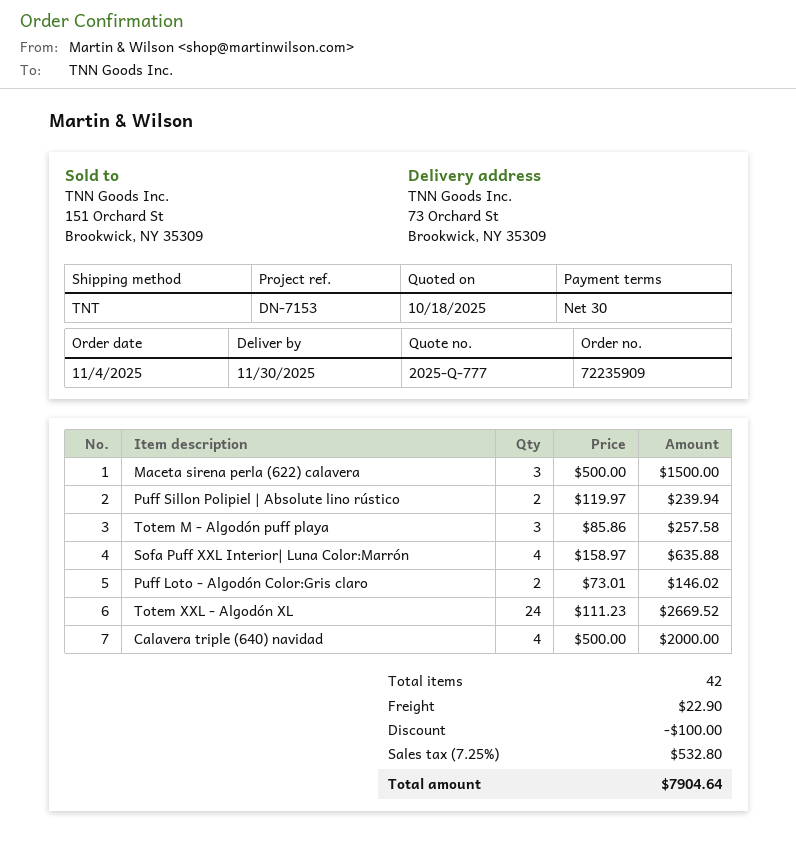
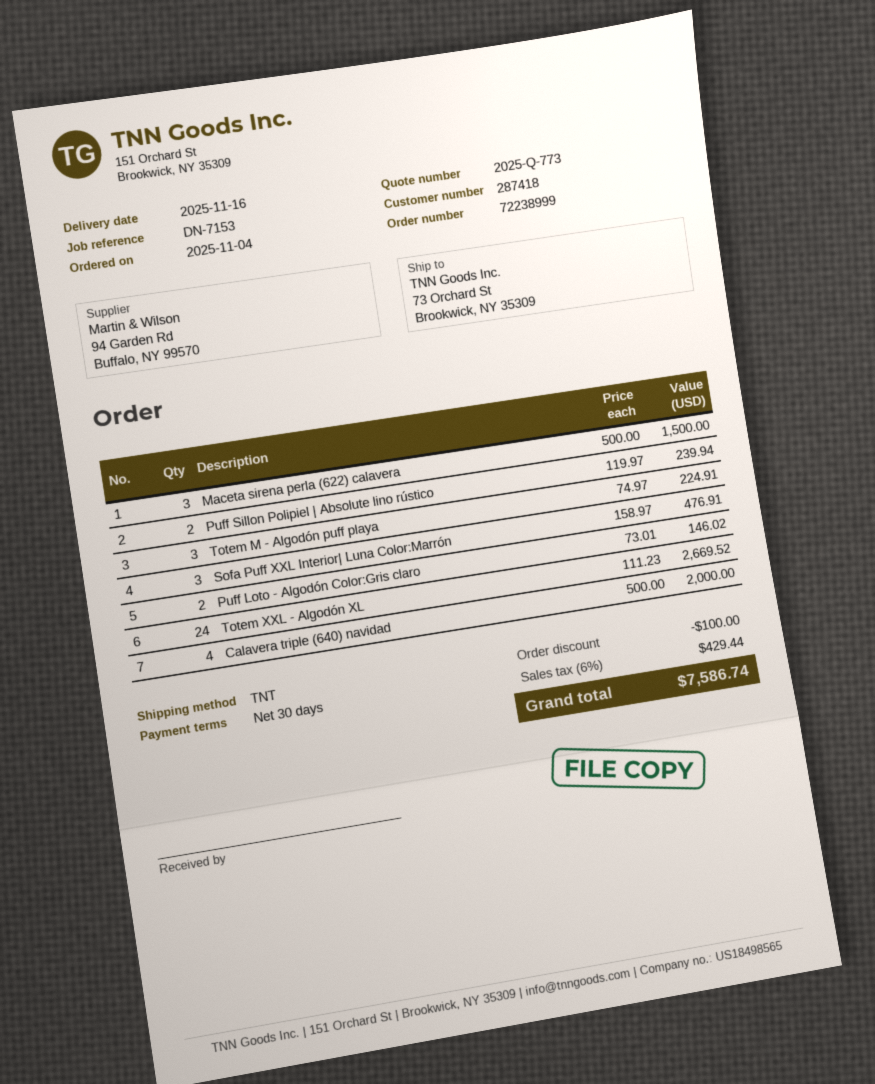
quote number: 2025-Q-777 -> 2025-Q-773
order number: 72235909 -> 72238999
delivery date: 2025-11-30 -> 2025-11-16
Totem M - Algodón puff playa: 3 x 85.86 = 257.58 -> 3 x 74.97 = 224.91
Sofa Puff XXL Interior| Luna Color:Marrón: 4 x 158.97 = 635.88 -> 3 x 158.97 = 476.91
shipping: 22.90 -> none
tax: 7.25% = 532.80 -> 6% = 429.44
total: 7904.64 -> 7586.74

